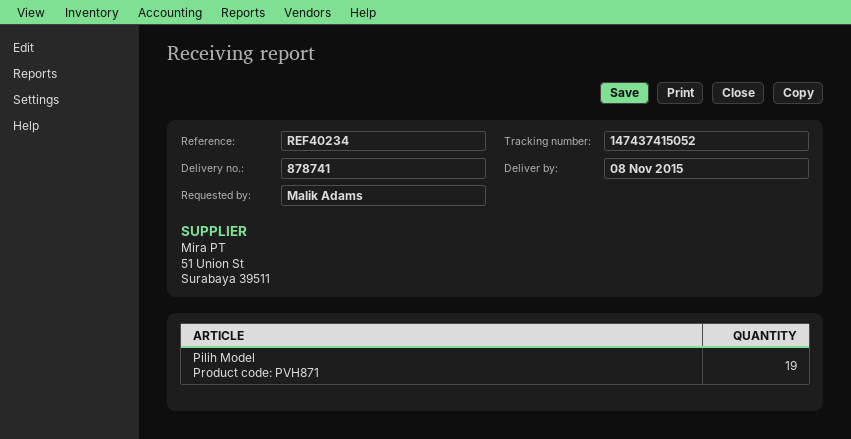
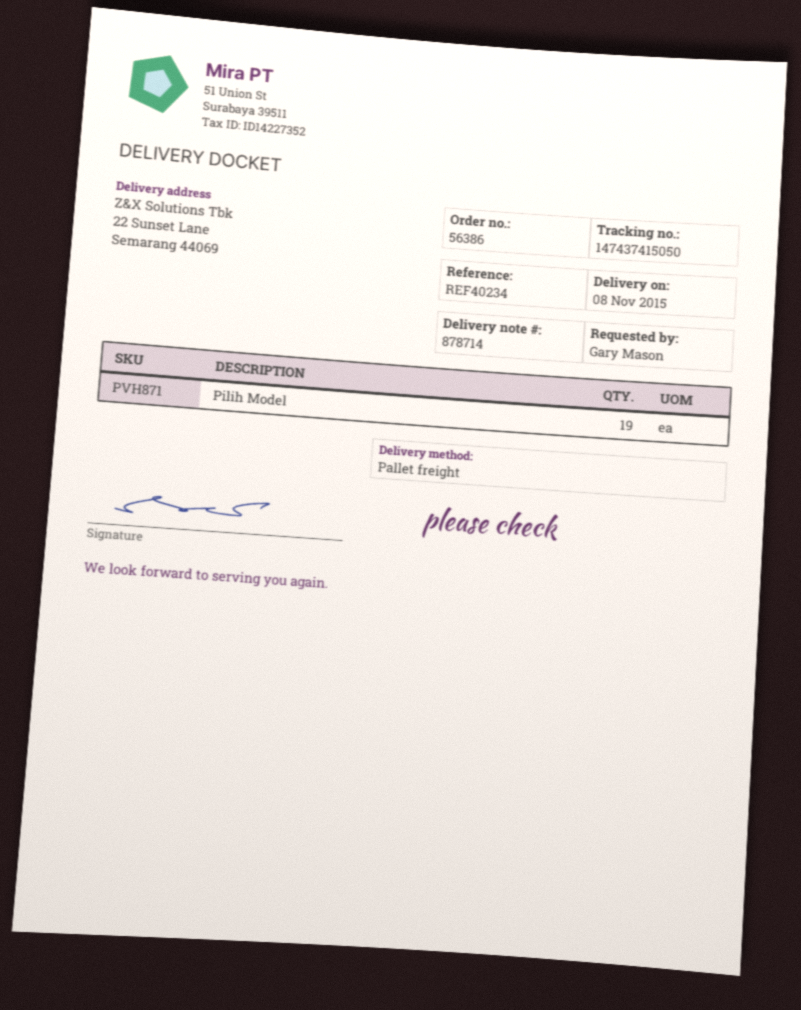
delivery note number: 878741 -> 878714
ordered by: Malik Adams -> Gary Mason
tracking number: 147437415052 -> 147437415050

